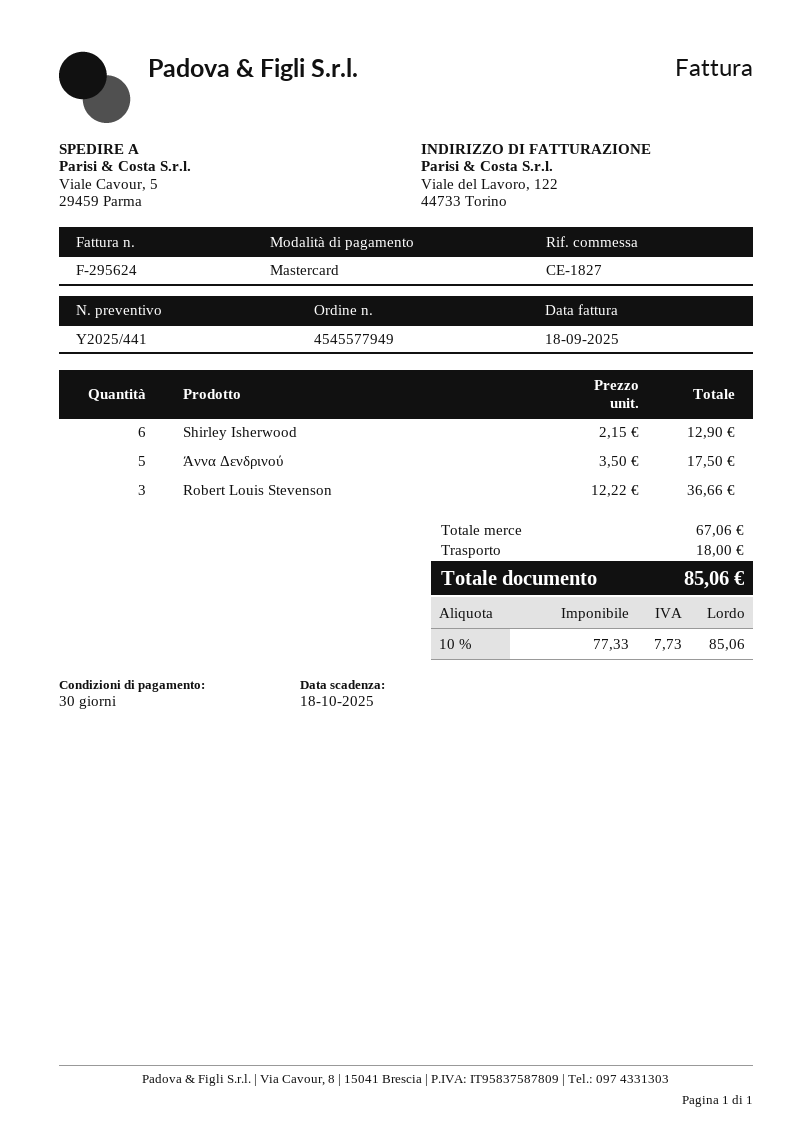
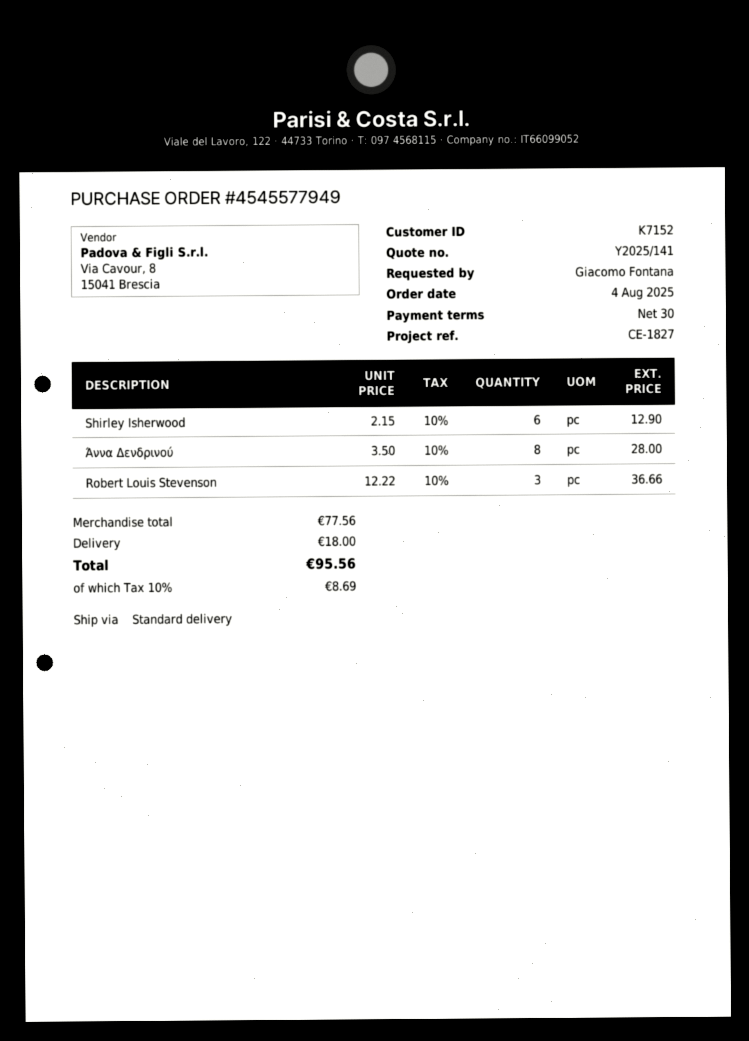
quote number: Y2025/441 -> Y2025/141
Άννα Δενδρινού: 5 x 3.50 = 17.50 -> 8 x 3.50 = 28.00
subtotal: 67.06 -> 77.56
tax: 10% = 7.73 -> 10% = 8.69
total: 85.06 -> 95.56

